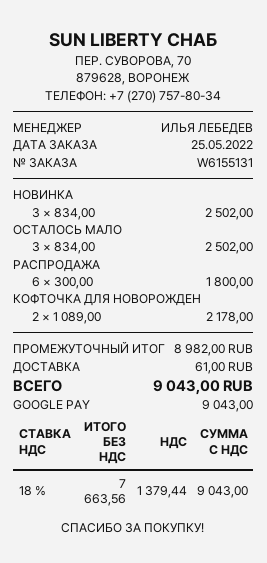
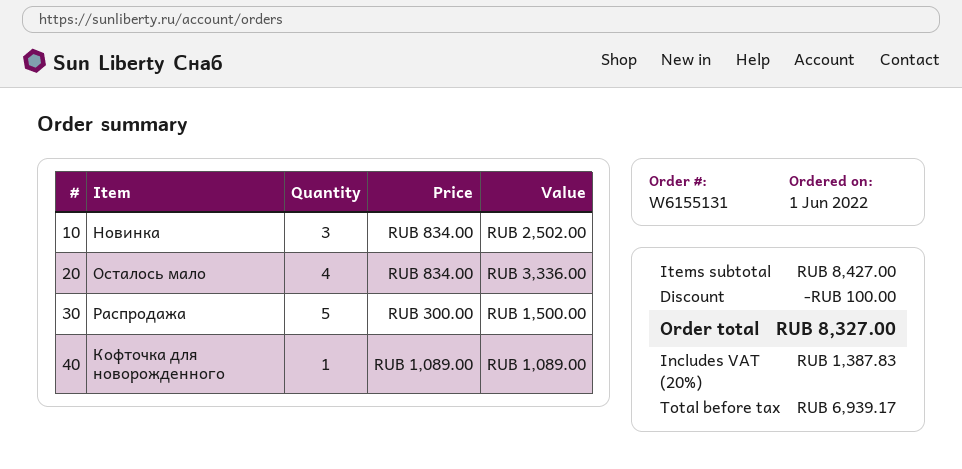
order date: 2022-05-25 -> 2022-06-01
ОСТАЛОСЬ МАЛО: 3 x 834.00 = 2502.00 -> 4 x 834.00 = 3336.00
РАСПРОДАЖА: 6 x 300.00 = 1800.00 -> 5 x 300.00 = 1500.00
КОФТОЧКА ДЛЯ НОВОРОЖДЕН: 2 x 1089.00 = 2178.00 -> 1 x 1089.00 = 1089.00
subtotal: 8982.00 -> 8427.00
discount: none -> 100.00
shipping: 61.00 -> none
net: 7663.56 -> 6939.17
tax: 18% = 1379.44 -> 20% = 1387.83
total: 9043.00 -> 8327.00

